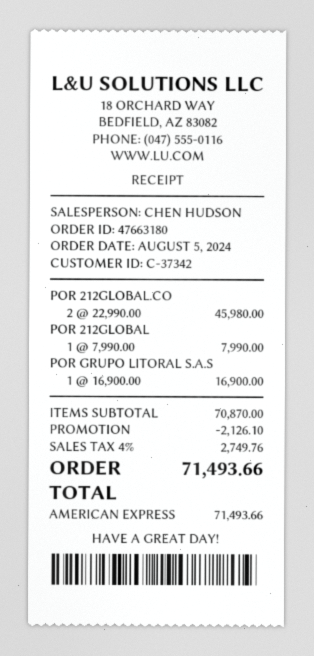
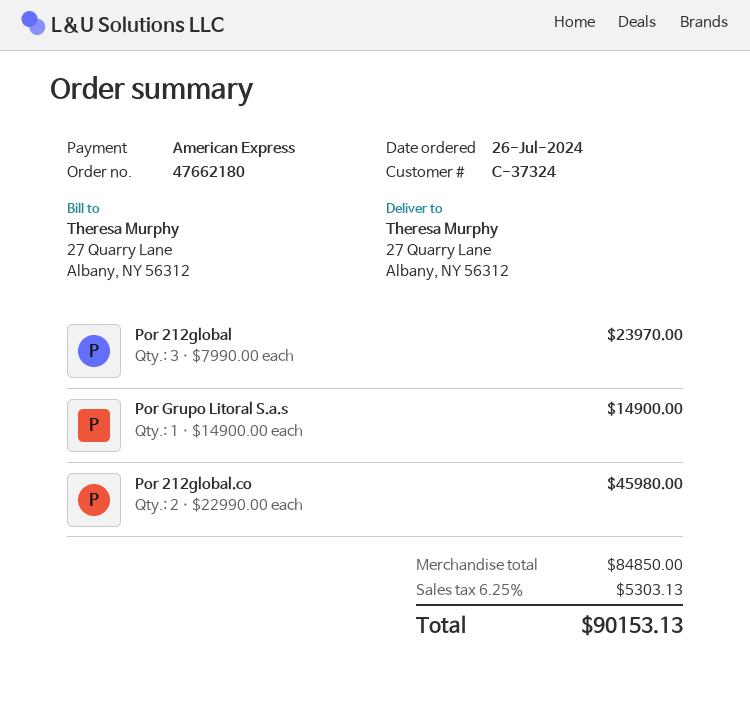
order number: 47663180 -> 47662180
order date: 2024-08-05 -> 2024-07-26
customer number: C-37342 -> C-37324
POR 212GLOBAL: 1 x 7990.00 = 7990.00 -> 3 x 7990.00 = 23970.00
POR GRUPO LITORAL S.A.S: 1 x 16900.00 = 16900.00 -> 1 x 14900.00 = 14900.00
subtotal: 70870.00 -> 84850.00
discount: 2126.10 -> none
tax: 4% = 2749.76 -> 6.25% = 5303.13
total: 71493.66 -> 90153.13

